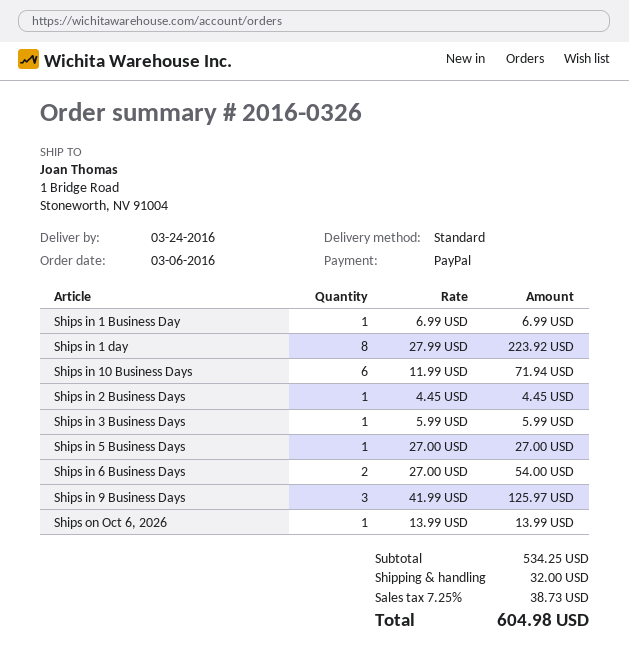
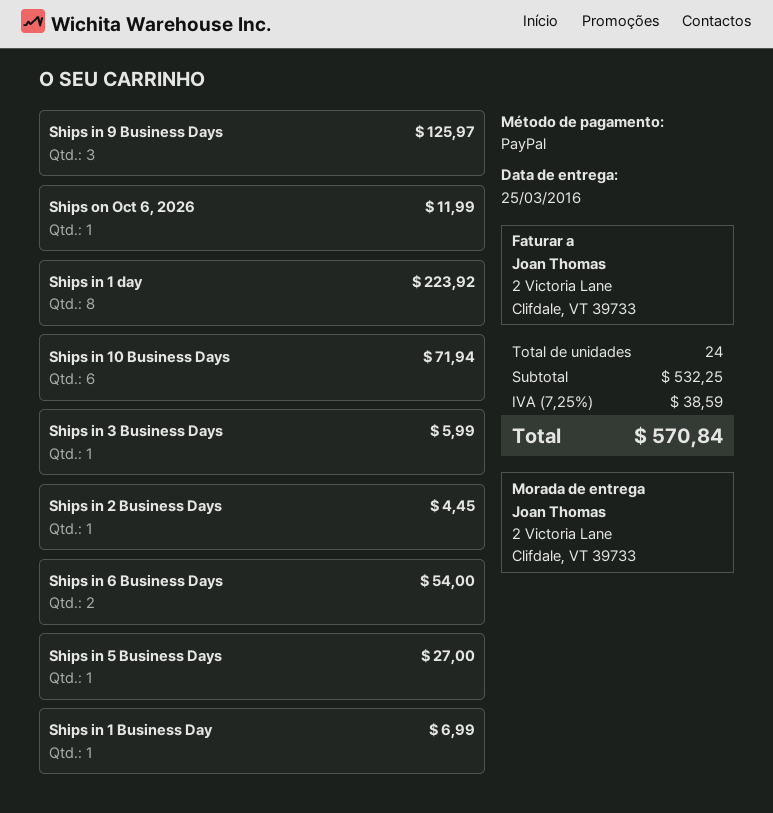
delivery date: 2016-03-24 -> 2016-03-25
ship to: 1 Bridge Road, Stoneworth, NV 91004 -> 2 Victoria Lane, Clifdale, VT 39733
Ships on Oct 6, 2026: 1 for 13.99 -> 1 for 11.99
subtotal: 534.25 -> 532.25
shipping: 32.00 -> none
tax: 7.25% = 38.73 -> 7.25% = 38.59
total: 604.98 -> 570.84

